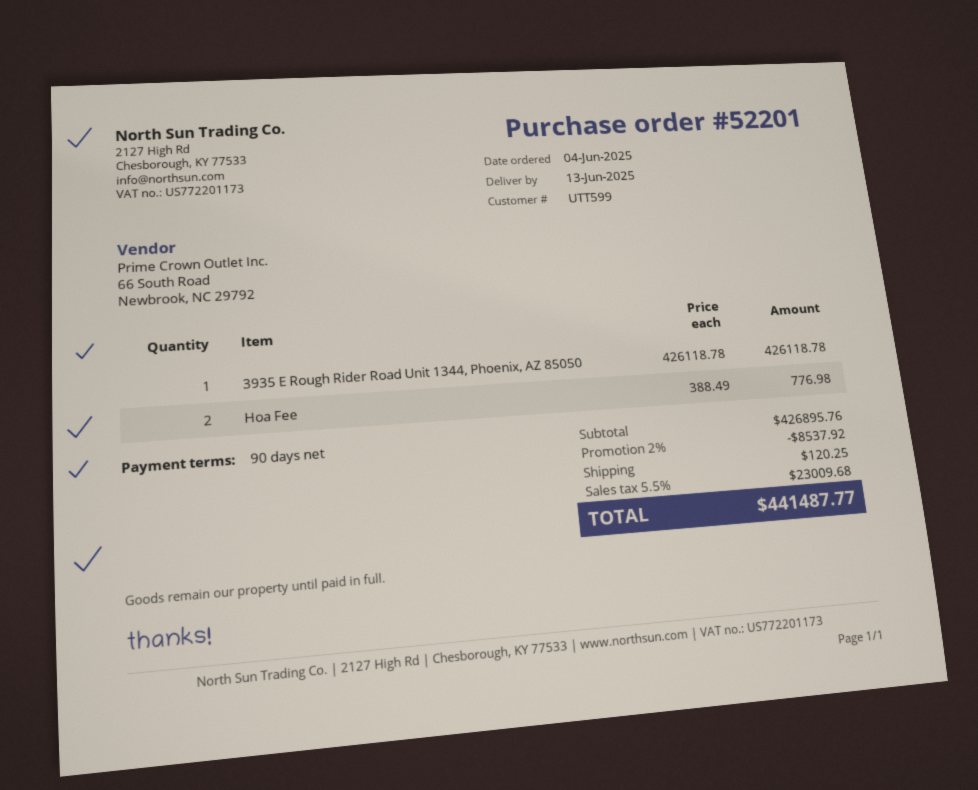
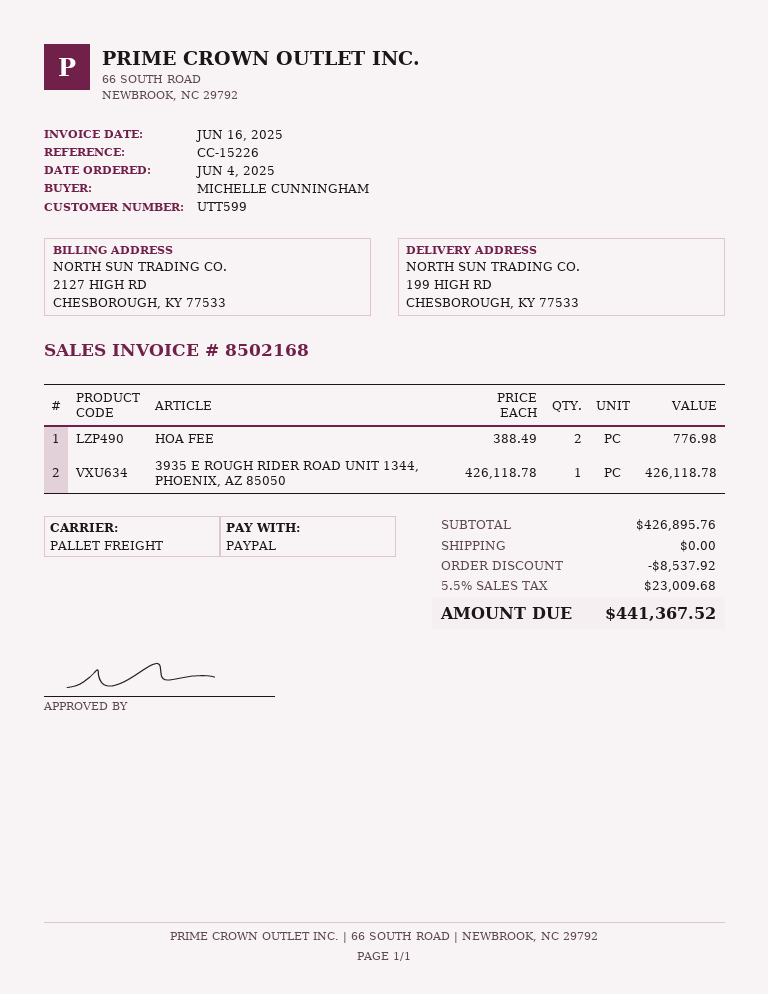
shipping: 120.25 -> 0.00
total: 441487.77 -> 441367.52

